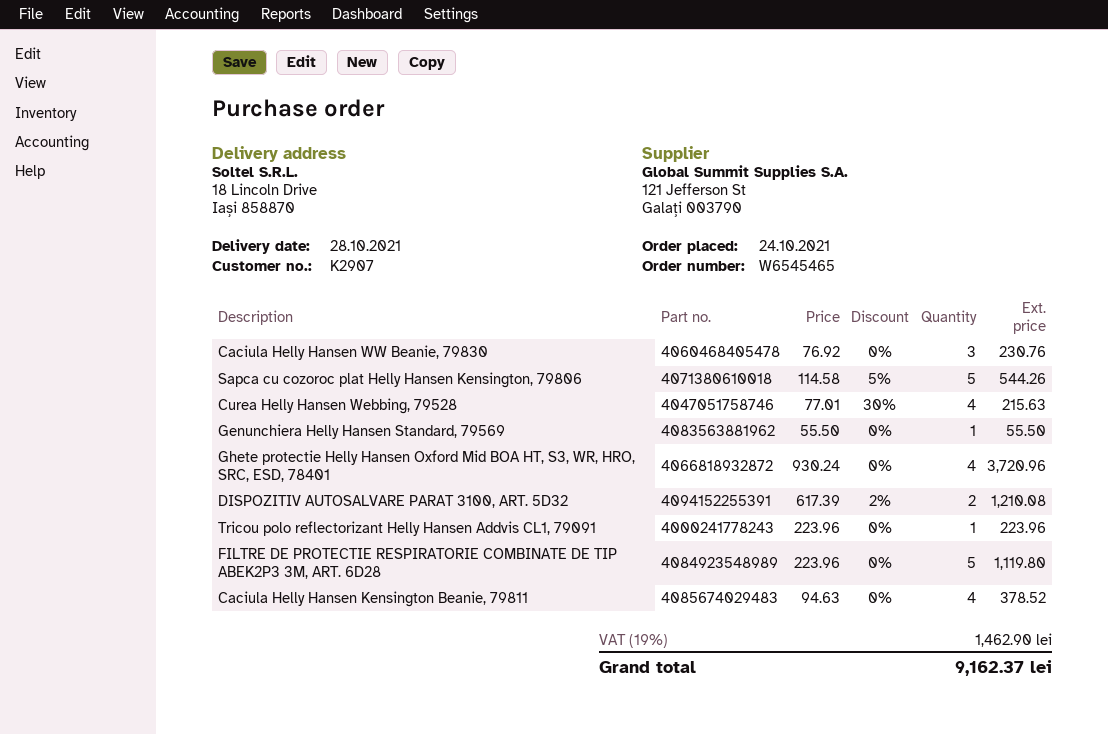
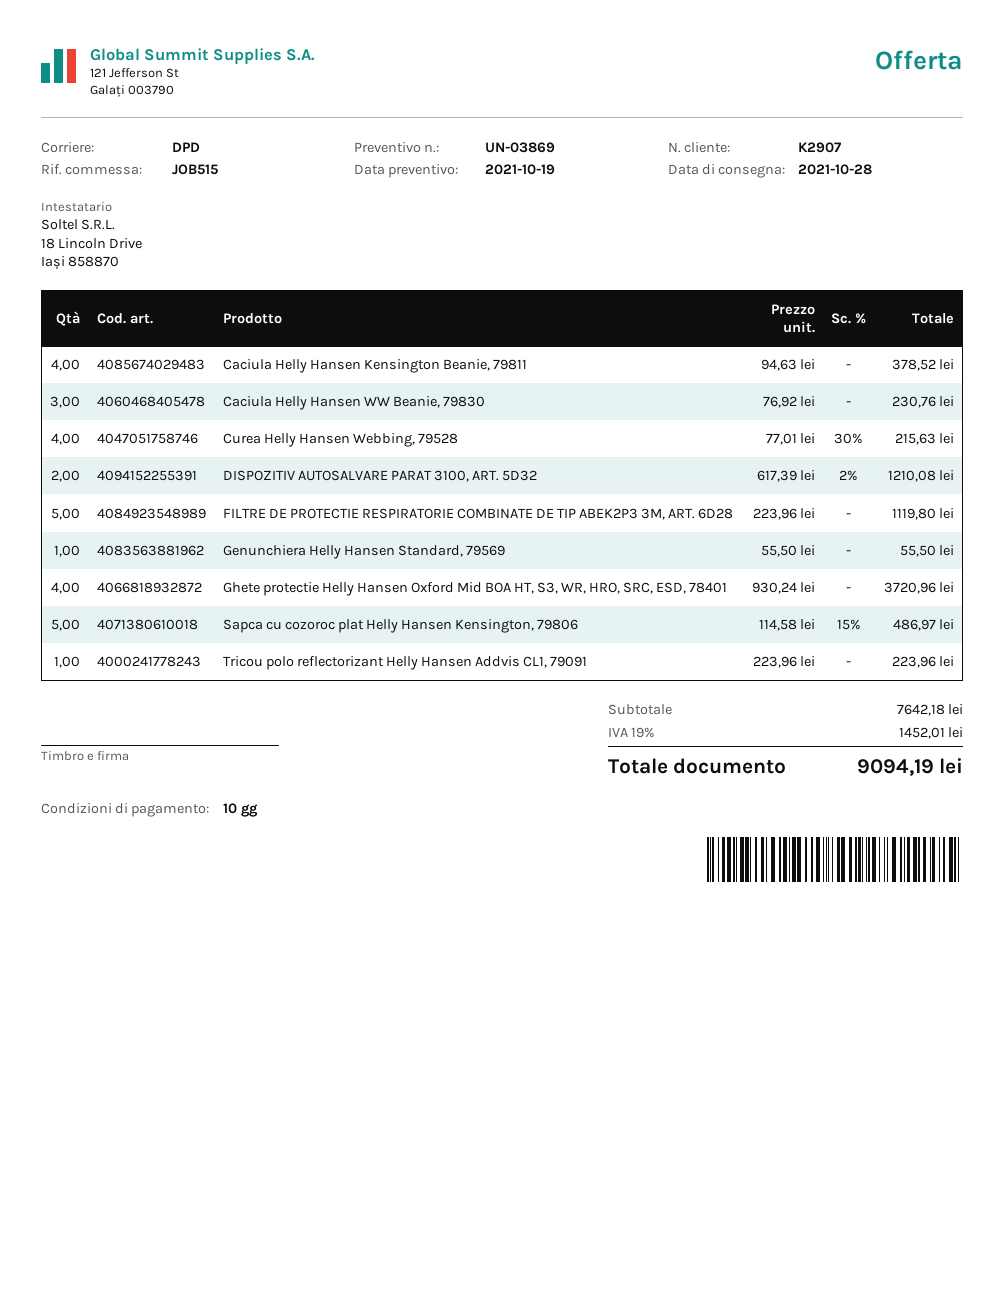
Sapca cu cozoroc plat Helly Hansen Kensington, 79806: 5 x 114.58 - 5% = 544.26 -> 5 x 114.58 - 15% = 486.97
tax: 19% = 1462.90 -> 19% = 1452.01
total: 9162.37 -> 9094.19

